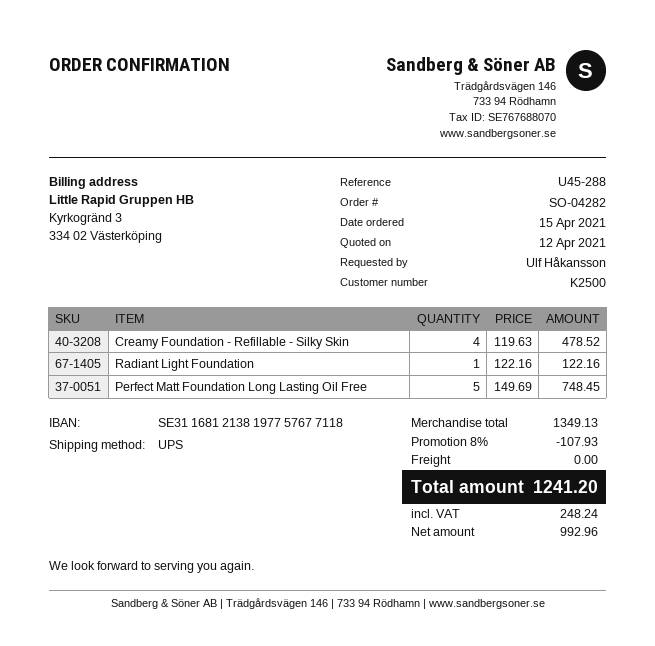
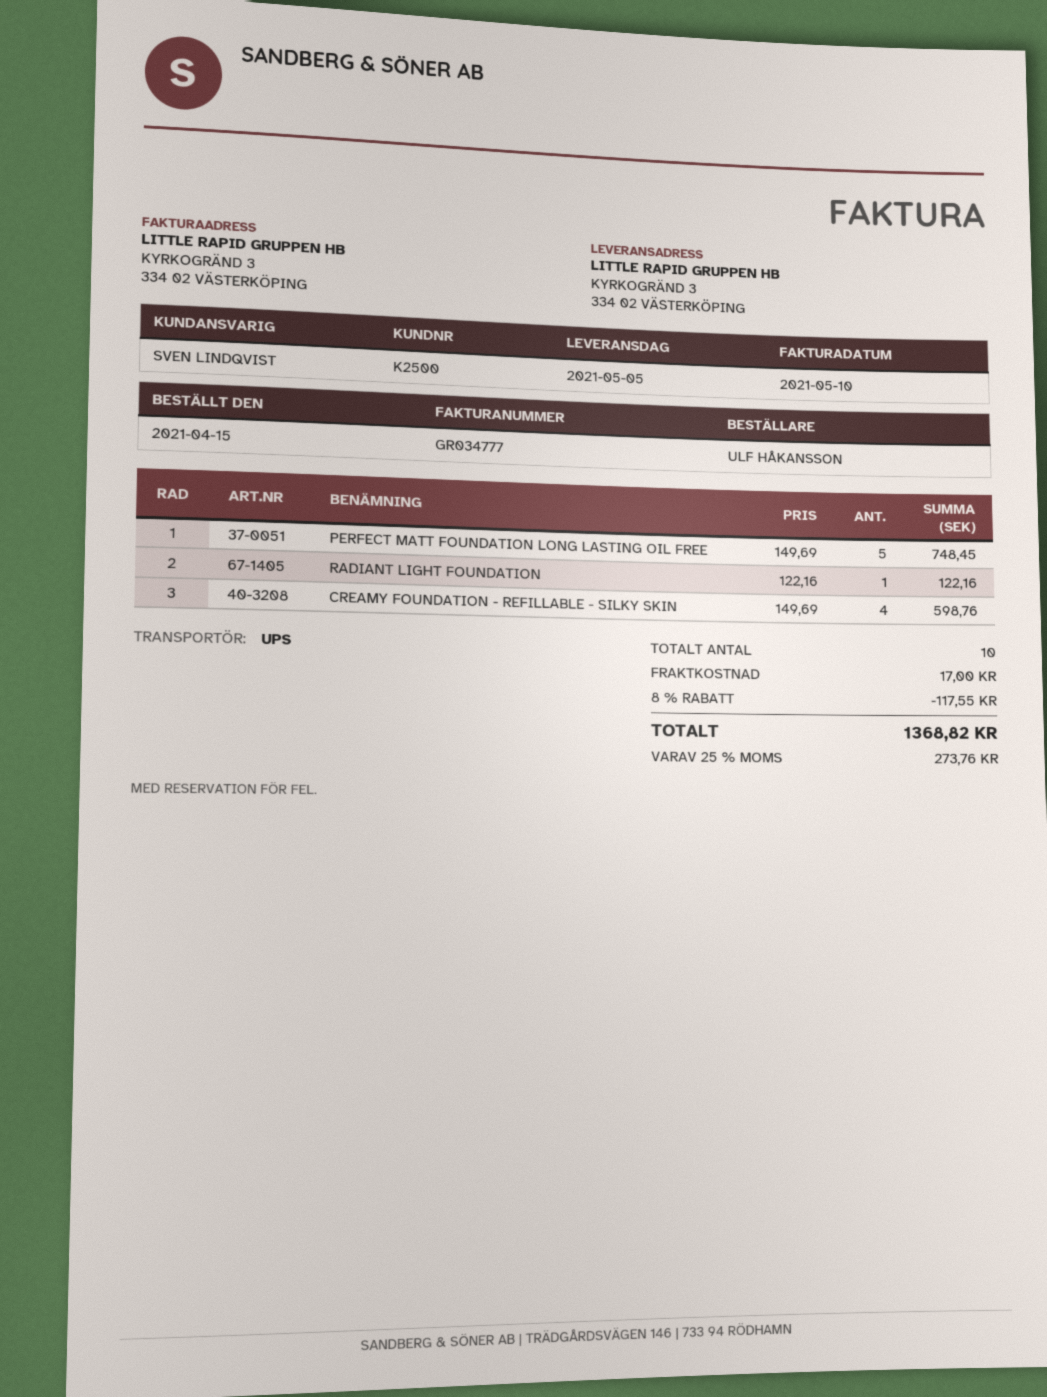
Creamy Foundation - Refillable - Silky Skin: 4 x 119.63 = 478.52 -> 4 x 149.69 = 598.76
discount: 8% = 107.93 -> 8% = 117.55
shipping: 0.00 -> 17.00
tax: 248.24 -> 273.76
total: 1241.20 -> 1368.82

